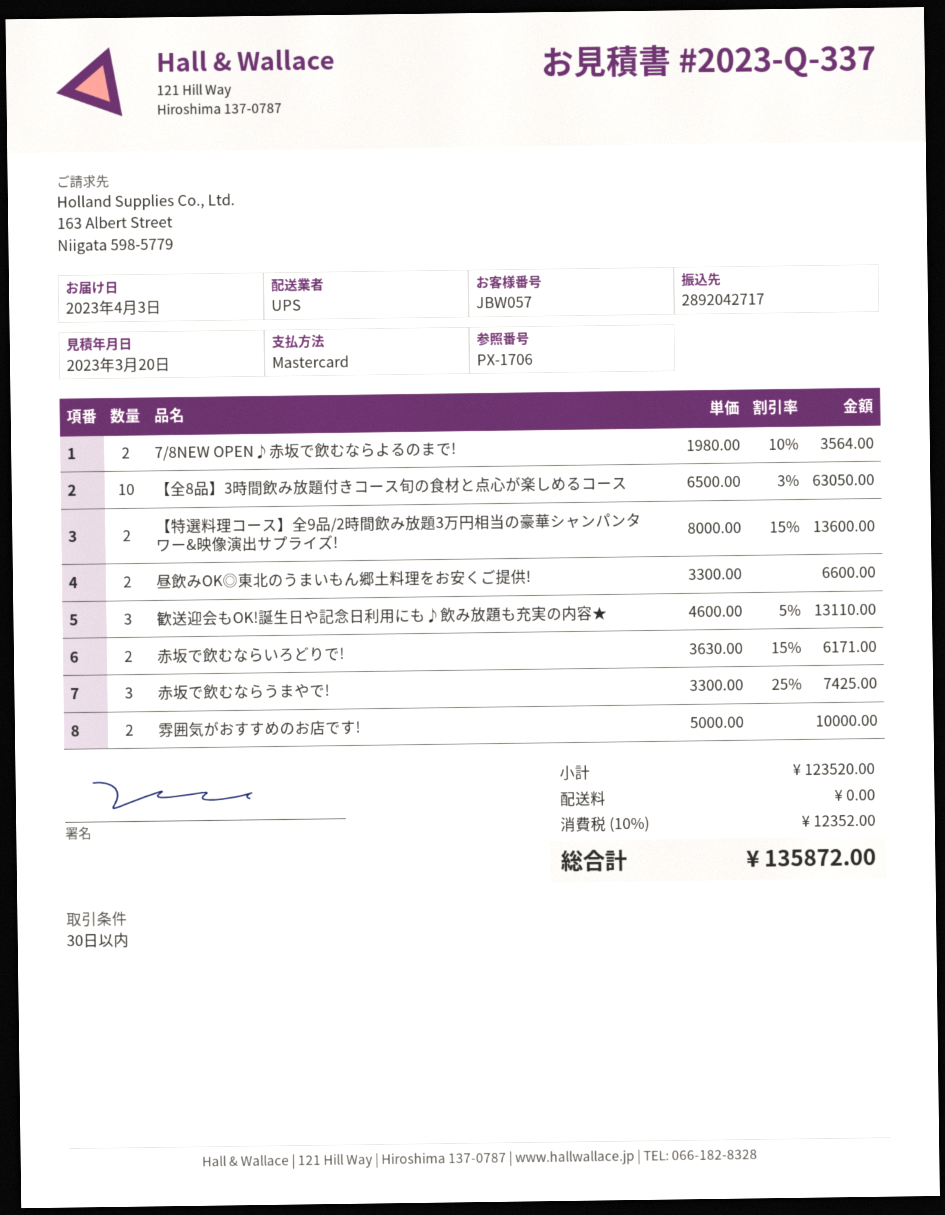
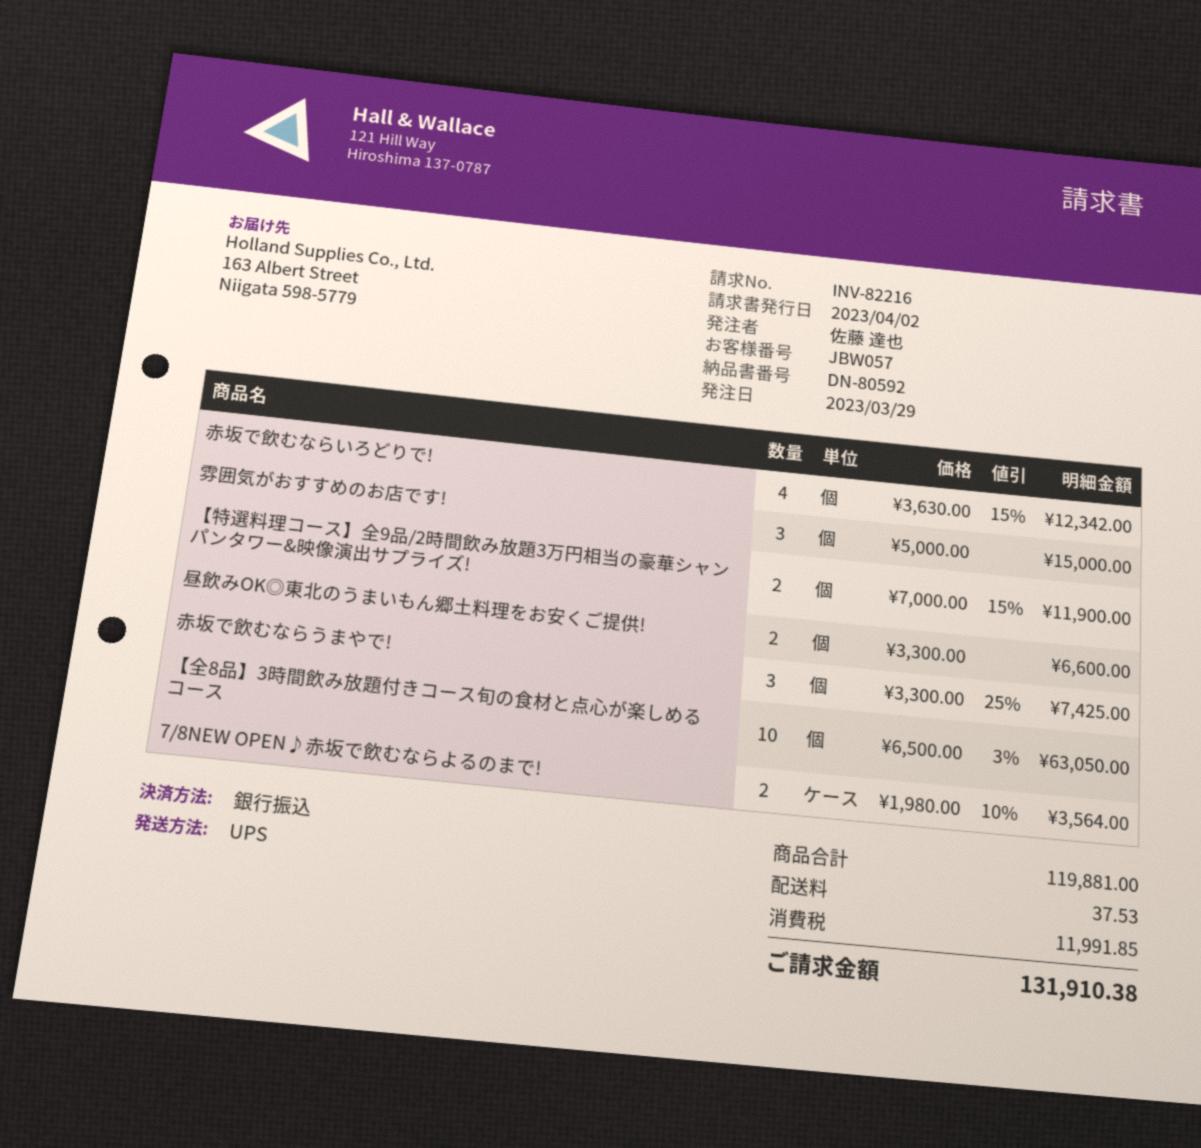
payment method: Mastercard -> bank transfer
【特選料理コース】全9品/2時間飲み放題3万円相当の豪華シャンパンタワー&映像演出サプライズ!: 2 x 8000.00 - 15% = 13600.00 -> 2 x 7000.00 - 15% = 11900.00
歓送迎会もOK!誕生日や記念日利用にも♪飲み放題も充実の内容★: 3 x 4600.00 - 5% = 13110.00 -> none
赤坂で飲むならいろどりで!: 2 x 3630.00 - 15% = 6171.00 -> 4 x 3630.00 - 15% = 12342.00
雰囲気がおすすめのお店です!: 2 x 5000.00 = 10000.00 -> 3 x 5000.00 = 15000.00
subtotal: 123520.00 -> 119881.00
shipping: 0.00 -> 37.53
tax: 12352.00 -> 11991.85
total: 135872.00 -> 131910.38

